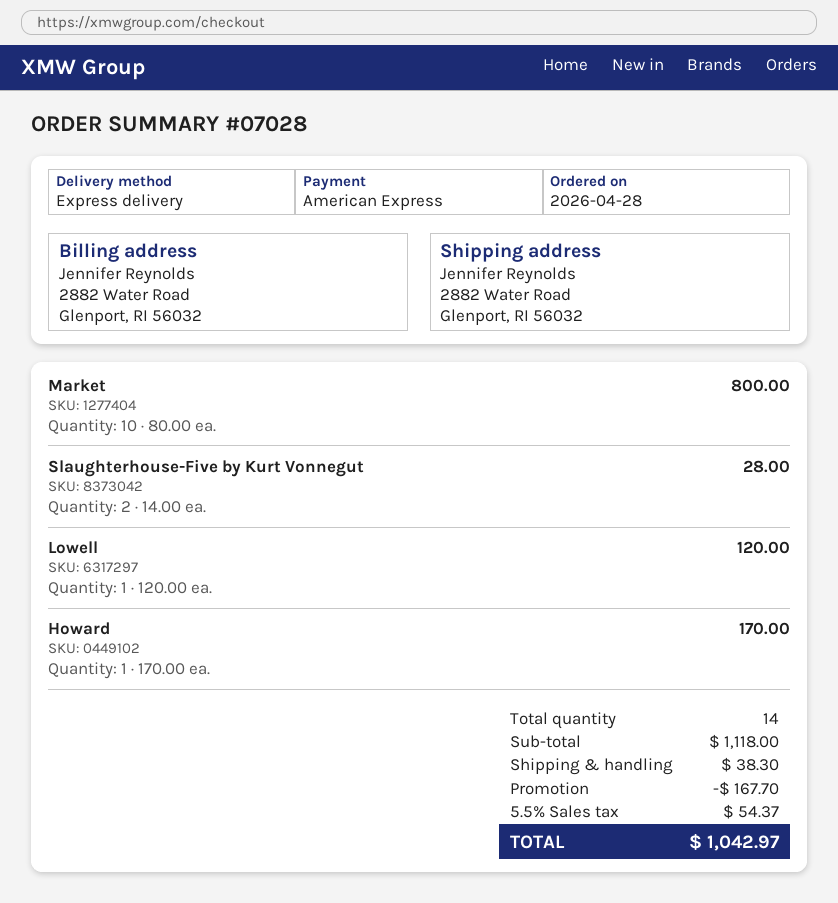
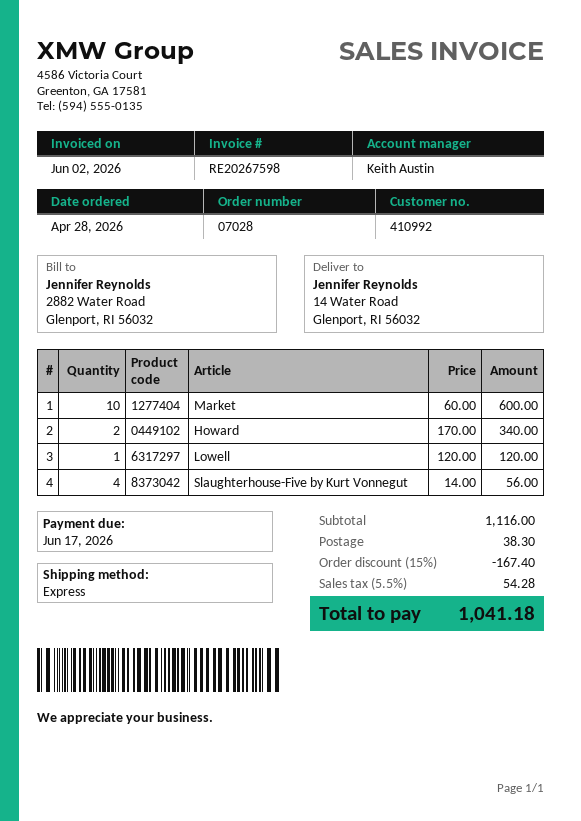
ship to: 2882 Water Road, Glenport, RI 56032 -> 14 Water Road, Glenport, RI 56032
Market: 10 x 80.00 = 800.00 -> 10 x 60.00 = 600.00
Slaughterhouse-Five by Kurt Vonnegut: 2 x 14.00 = 28.00 -> 4 x 14.00 = 56.00
Howard: 1 x 170.00 = 170.00 -> 2 x 170.00 = 340.00
subtotal: 1118.00 -> 1116.00
discount: 167.70 -> 167.40
tax: 5.5% = 54.37 -> 5.5% = 54.28
total: 1042.97 -> 1041.18

